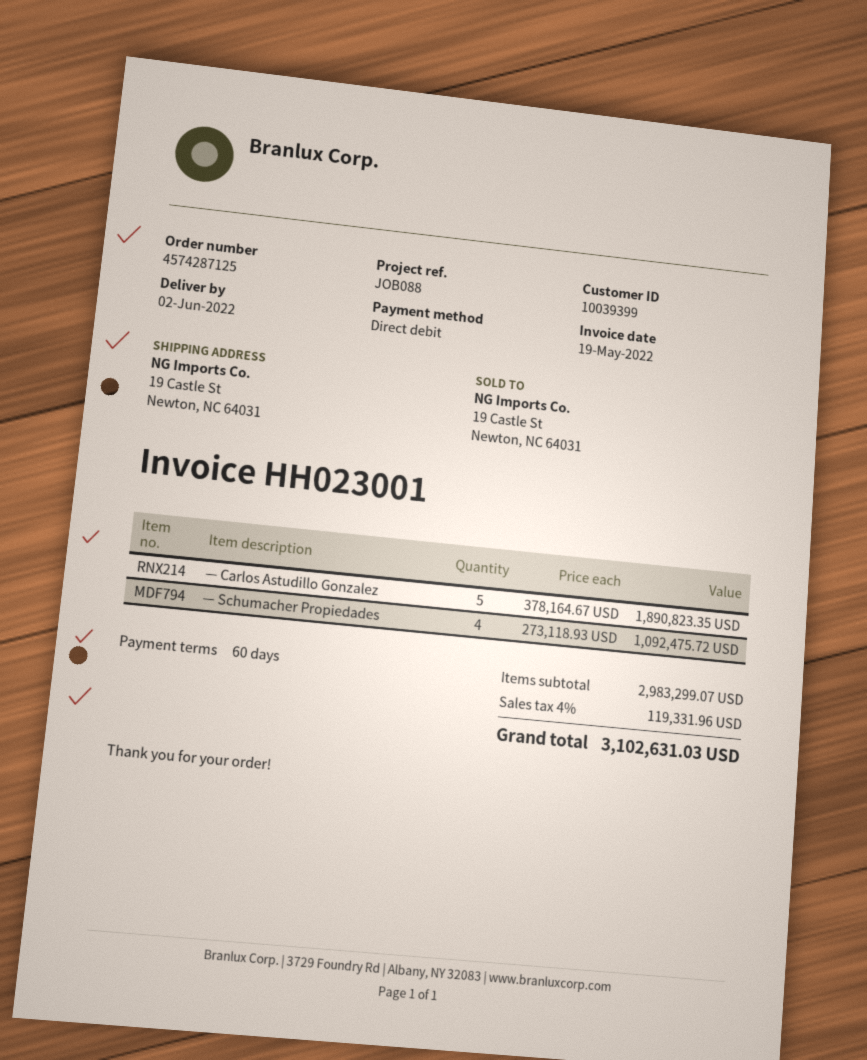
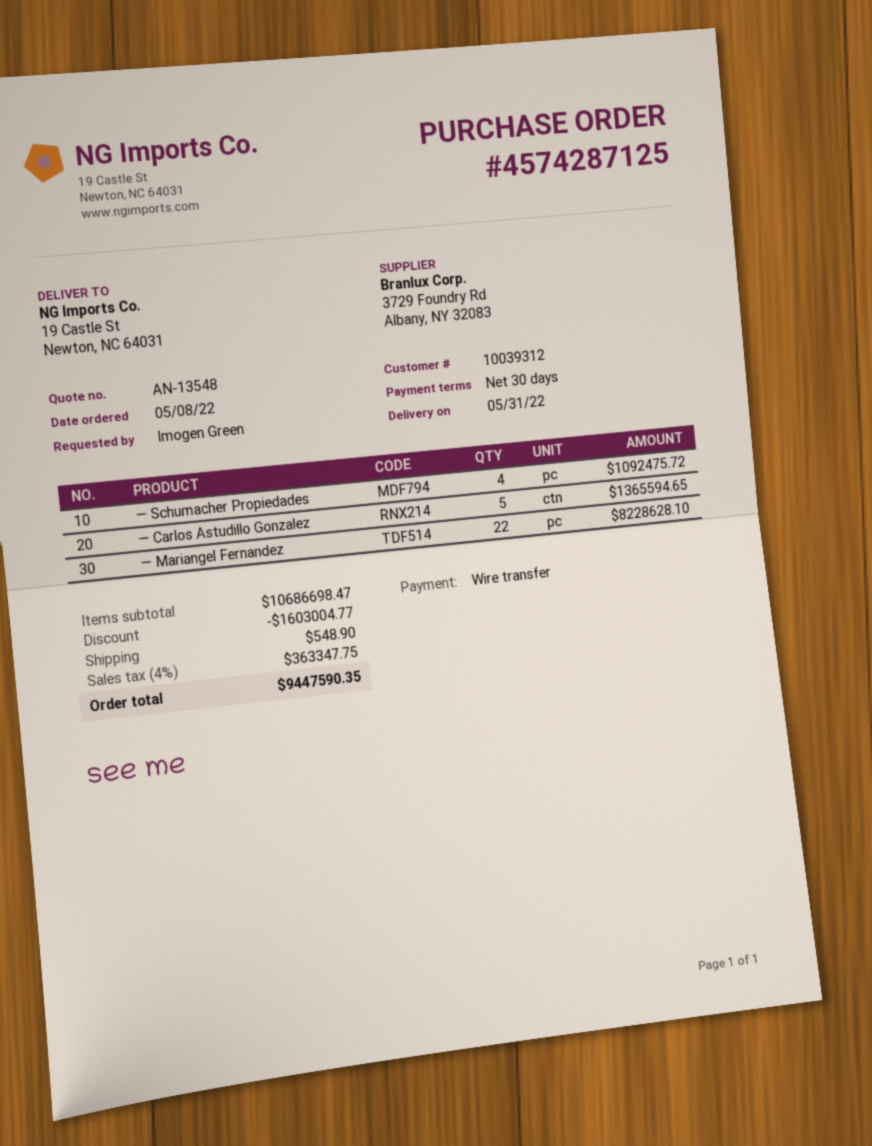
delivery date: 2022-06-02 -> 2022-05-31
payment terms: 60 days -> 30 days
customer number: 10039399 -> 10039312
payment method: direct debit -> bank transfer
— Carlos Astudillo Gonzalez: 5 for 1890823.35 -> 5 for 1365594.65
— Mariangel Fernandez: none -> 22 for 8228628.10
subtotal: 2983299.07 -> 10686698.47
discount: none -> 1603004.77
shipping: none -> 548.90
tax: 4% = 119331.96 -> 4% = 363347.75
total: 3102631.03 -> 9447590.35

